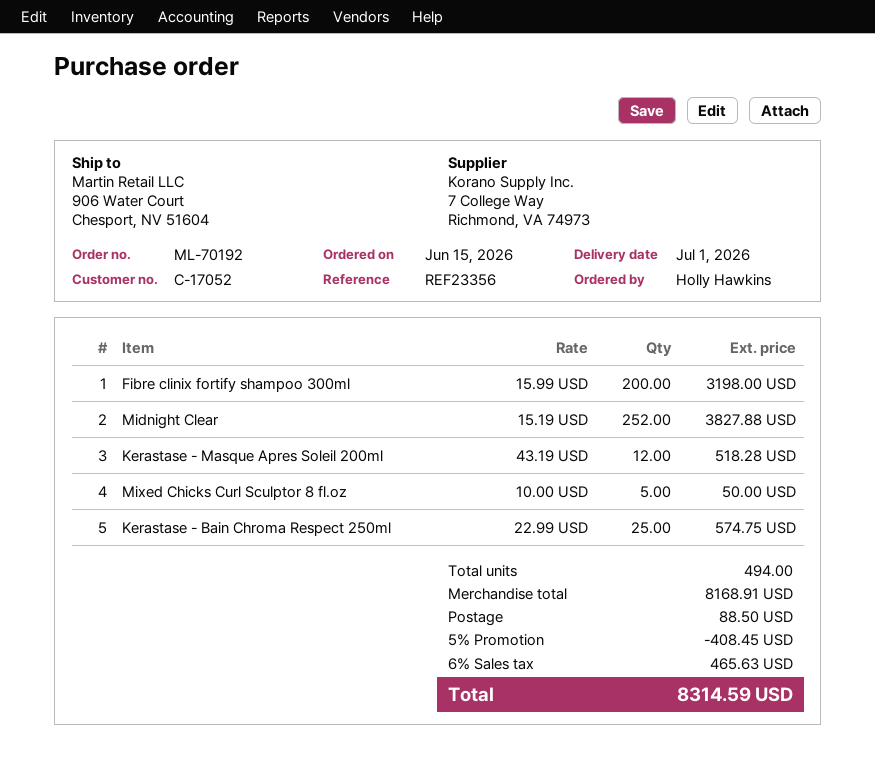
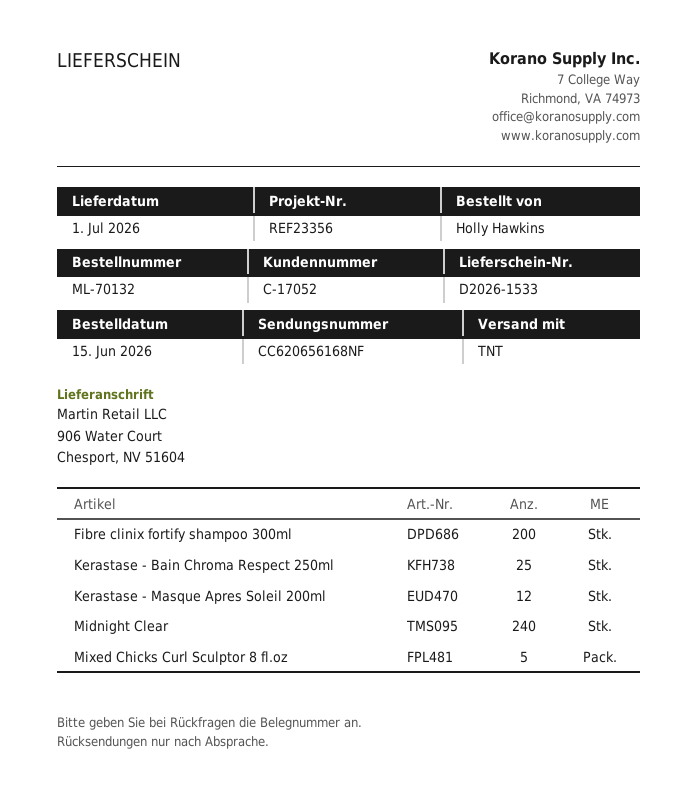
order number: ML-70192 -> ML-70132
Midnight Clear: 252 -> 240

